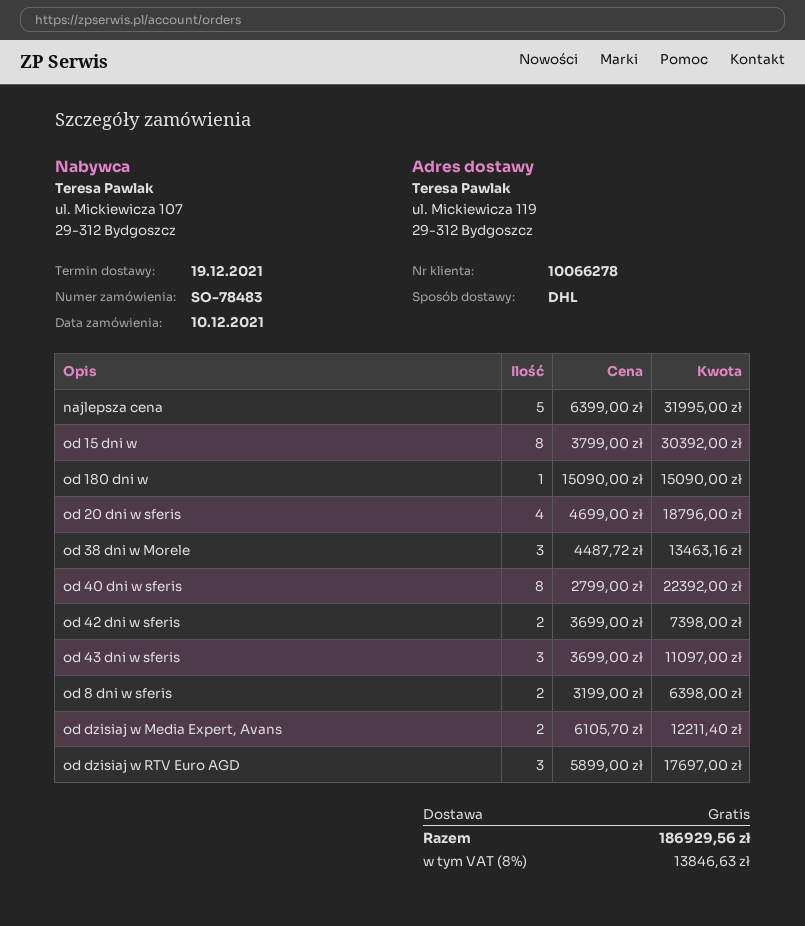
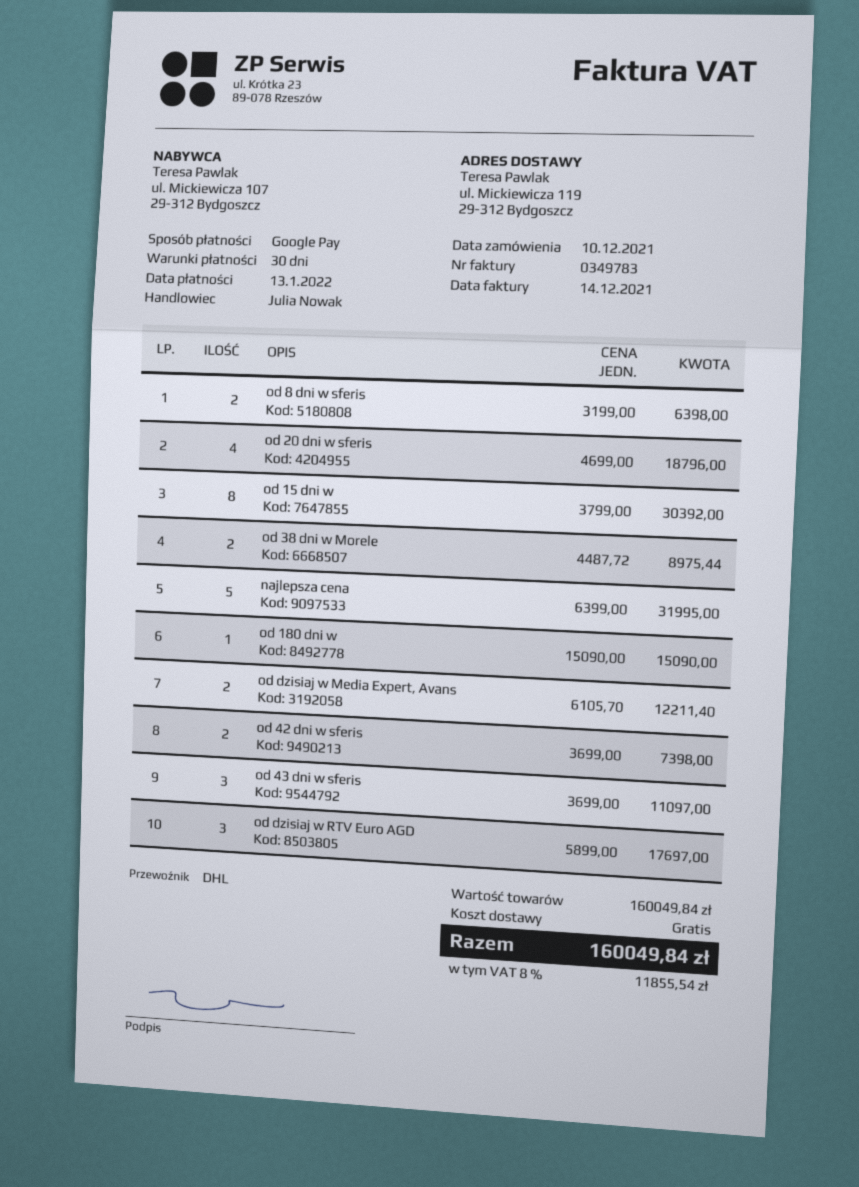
od 38 dni w Morele: 3 x 4487.72 = 13463.16 -> 2 x 4487.72 = 8975.44
od 40 dni w sferis: 8 x 2799.00 = 22392.00 -> none
tax: 8% = 13846.63 -> 8% = 11855.54
total: 186929.56 -> 160049.84

